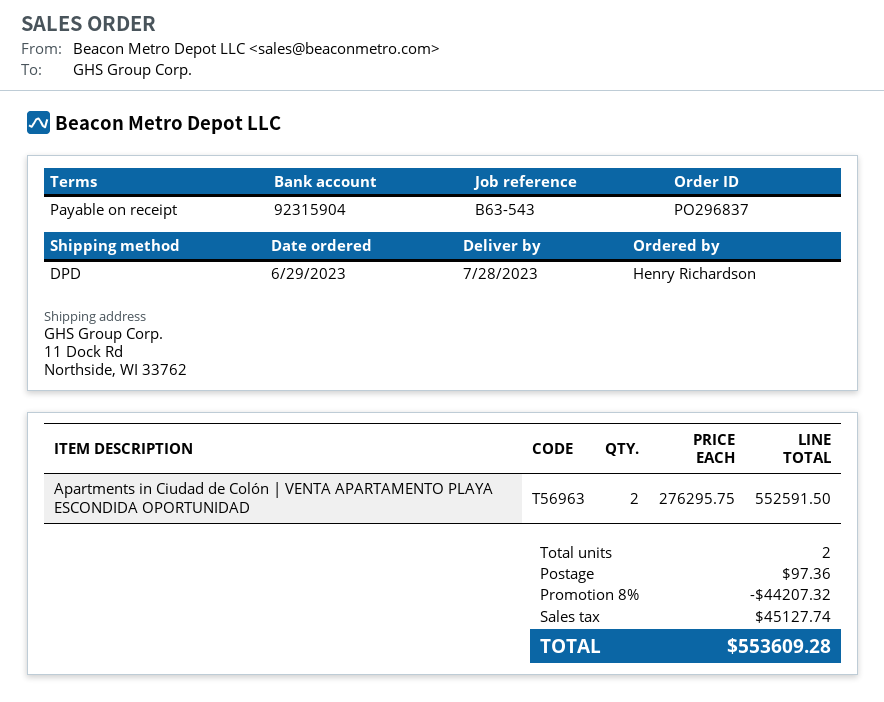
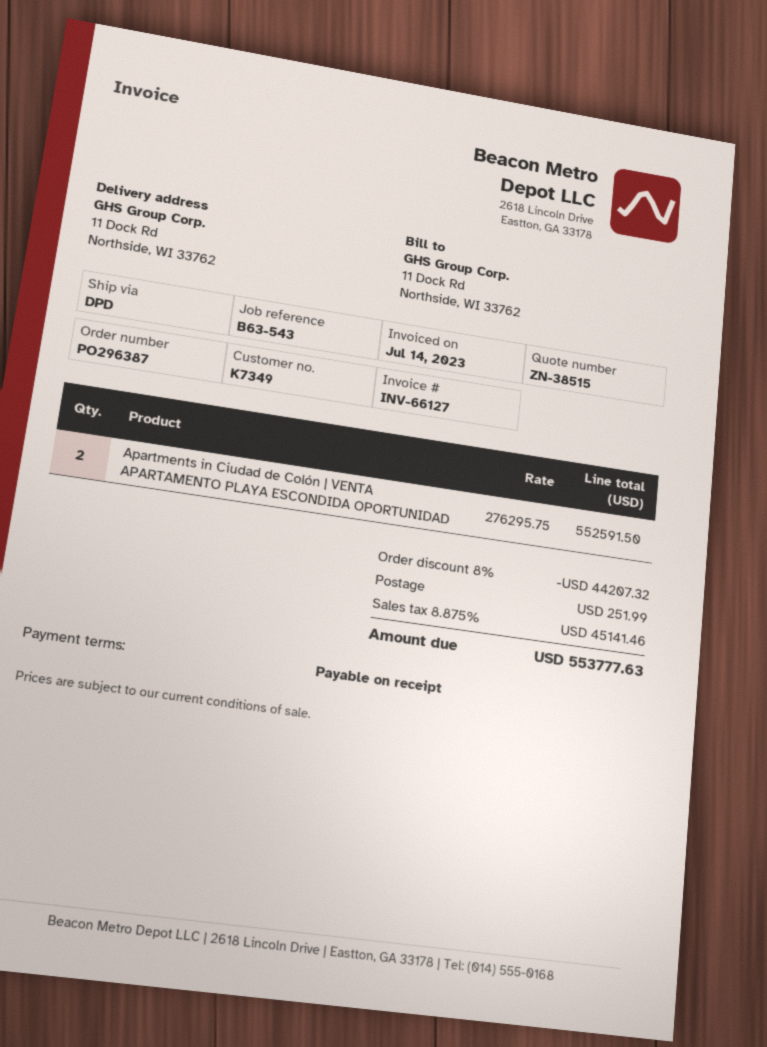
order number: PO296837 -> PO296387
shipping: 97.36 -> 251.99
tax: 45127.74 -> 45141.46
total: 553609.28 -> 553777.63

